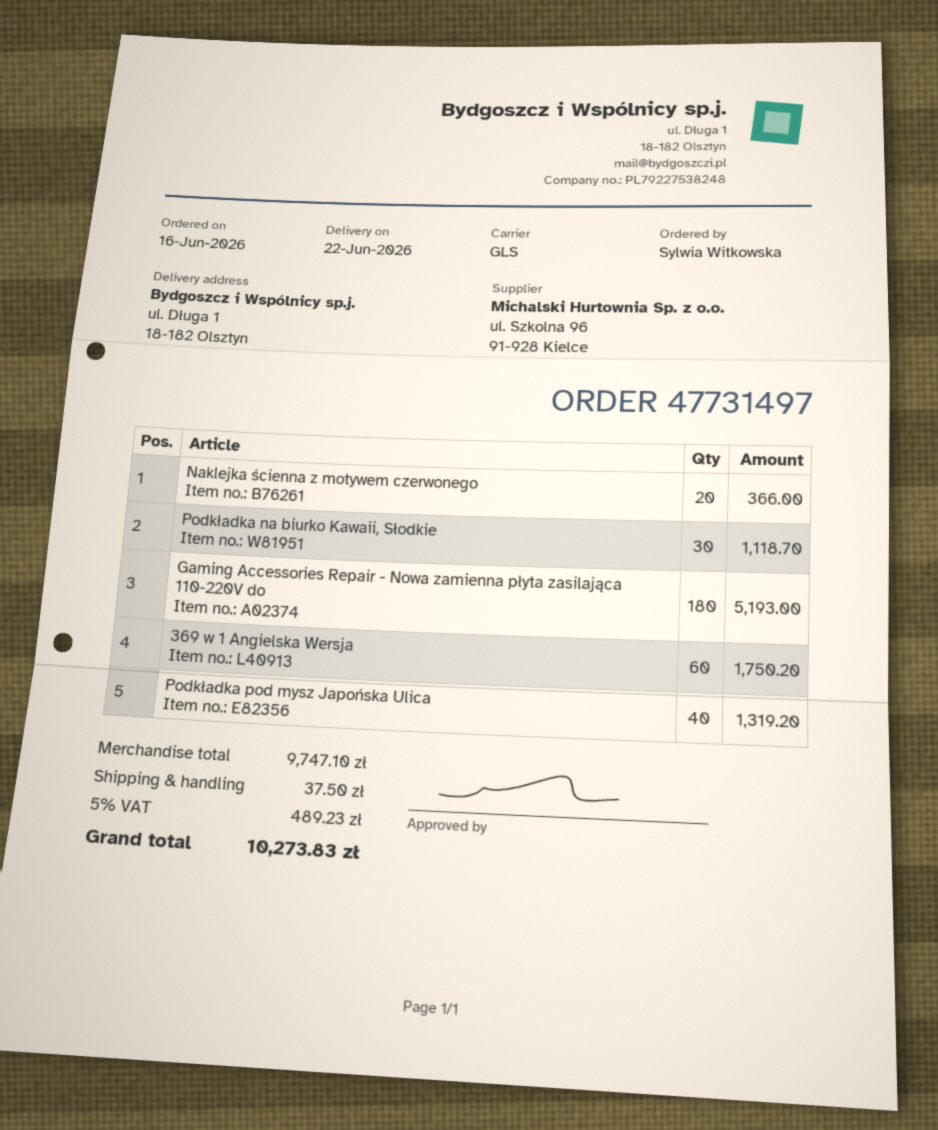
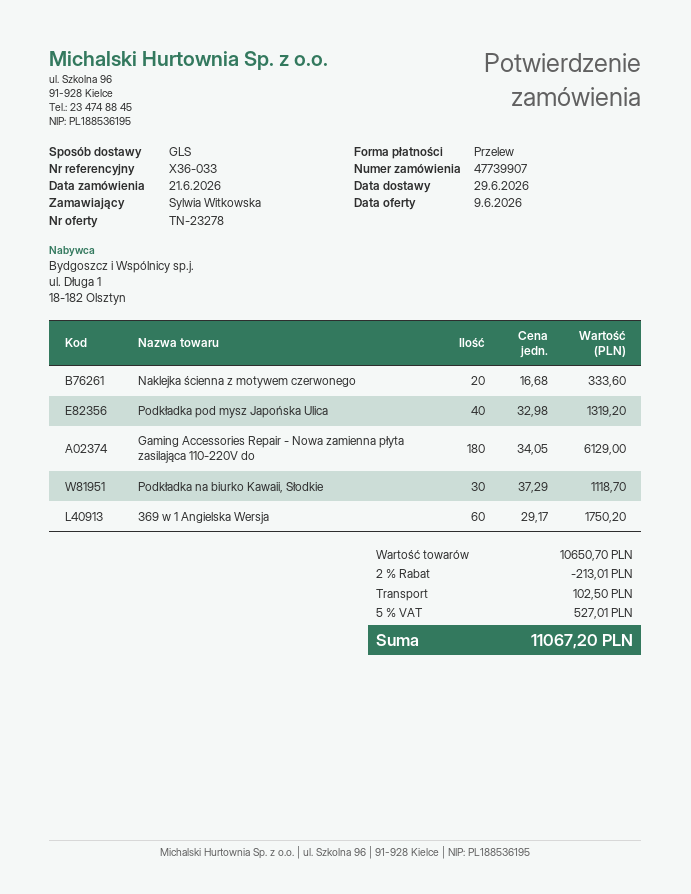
order number: 47731497 -> 47739907
order date: 2026-06-16 -> 2026-06-21
delivery date: 2026-06-22 -> 2026-06-29
Naklejka ścienna z motywem czerwonego: 20 for 366.00 -> 20 for 333.60
Gaming Accessories Repair - Nowa zamienna płyta zasilająca 110-220V do: 180 for 5193.00 -> 180 for 6129.00
subtotal: 9747.10 -> 10650.70
discount: none -> 2% = 213.01
shipping: 37.50 -> 102.50
tax: 5% = 489.23 -> 5% = 527.01
total: 10273.83 -> 11067.20

